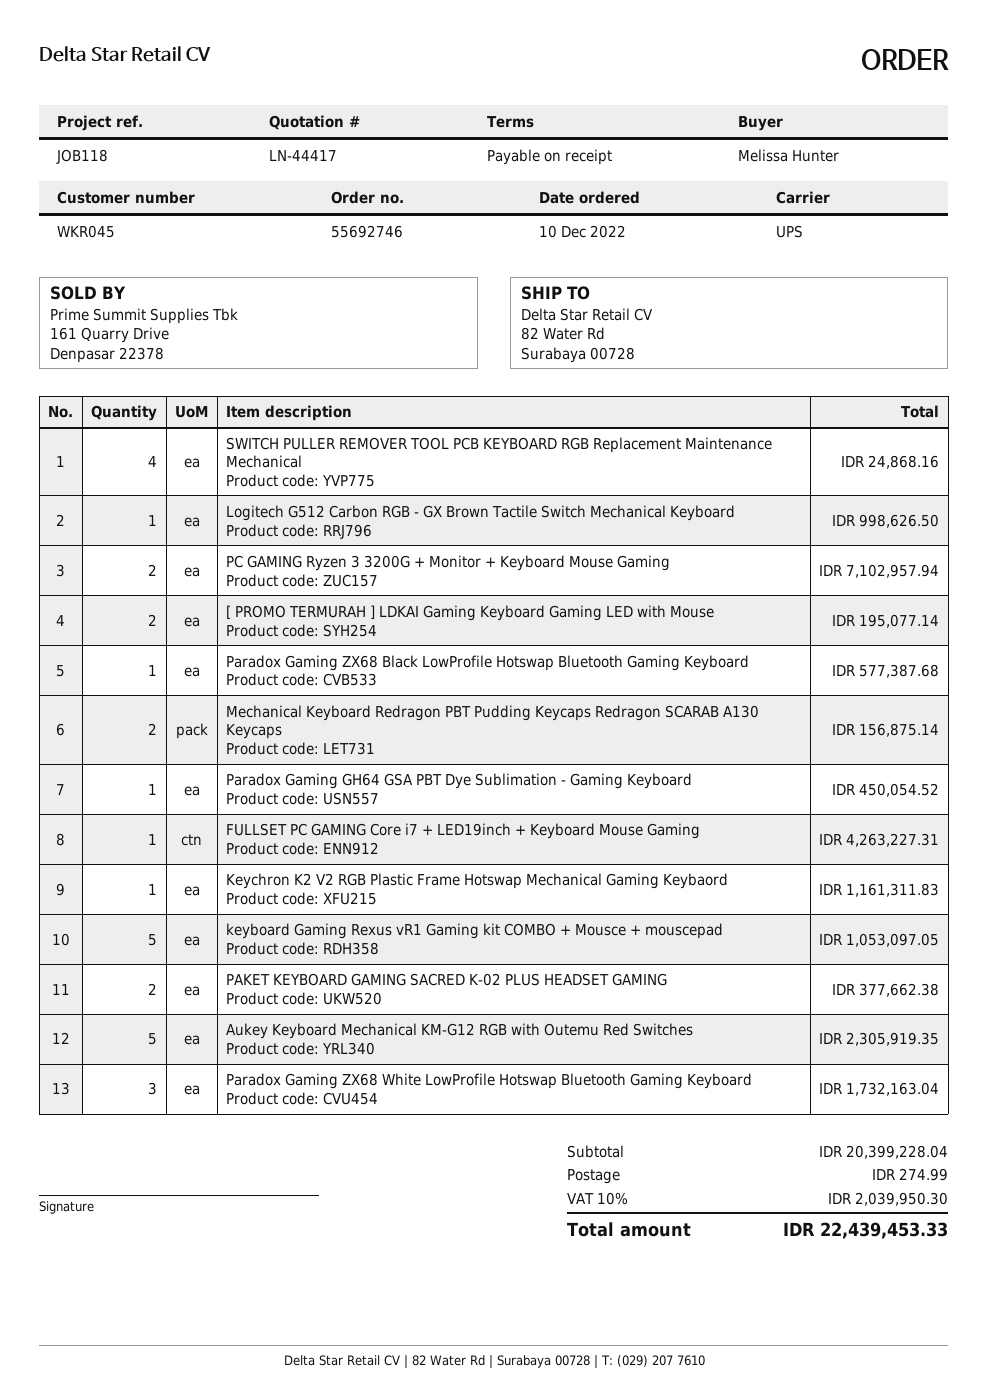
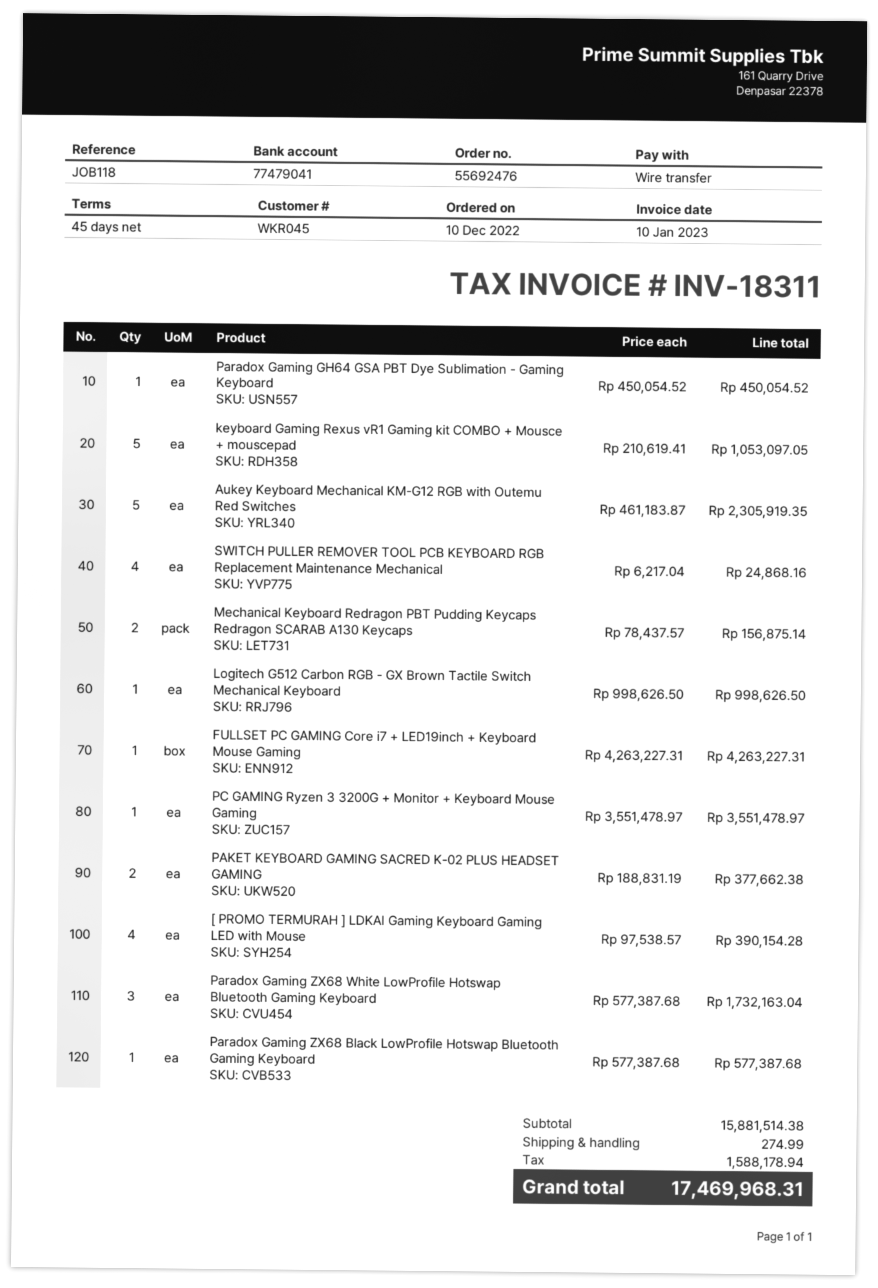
order number: 55692746 -> 55692476
payment terms: on receipt -> 45 days
PC GAMING Ryzen 3 3200G + Monitor + Keyboard Mouse Gaming: 2 for 7102957.94 -> 1 for 3551478.97
[ PROMO TERMURAH ] LDKAI Gaming Keyboard Gaming LED with Mouse: 2 for 195077.14 -> 4 for 390154.28
Keychron K2 V2 RGB Plastic Frame Hotswap Mechanical Gaming Keybaord: 1 for 1161311.83 -> none
subtotal: 20399228.04 -> 15881514.38
tax: 2039950.30 -> 1588178.94
total: 22439453.33 -> 17469968.31

